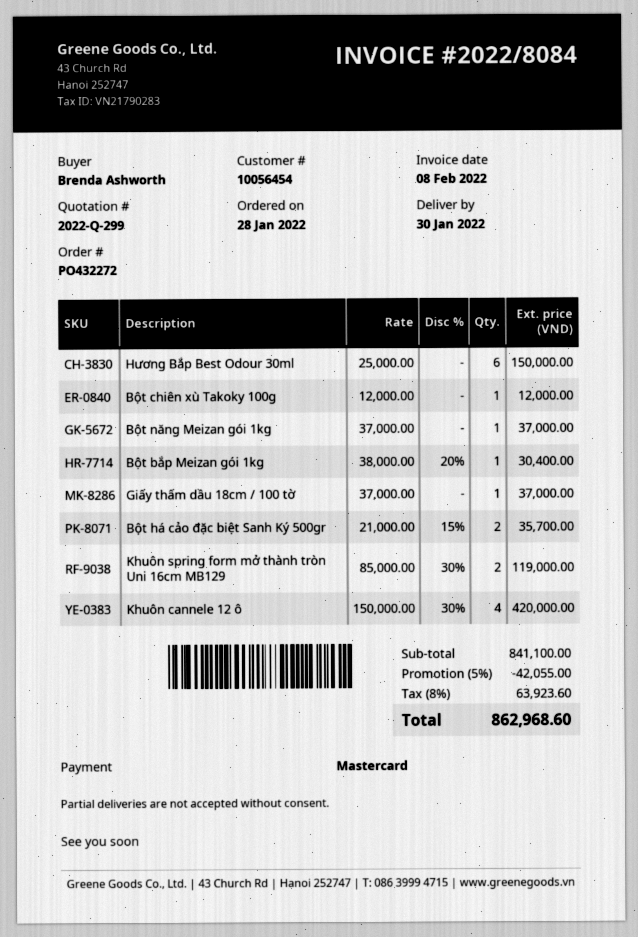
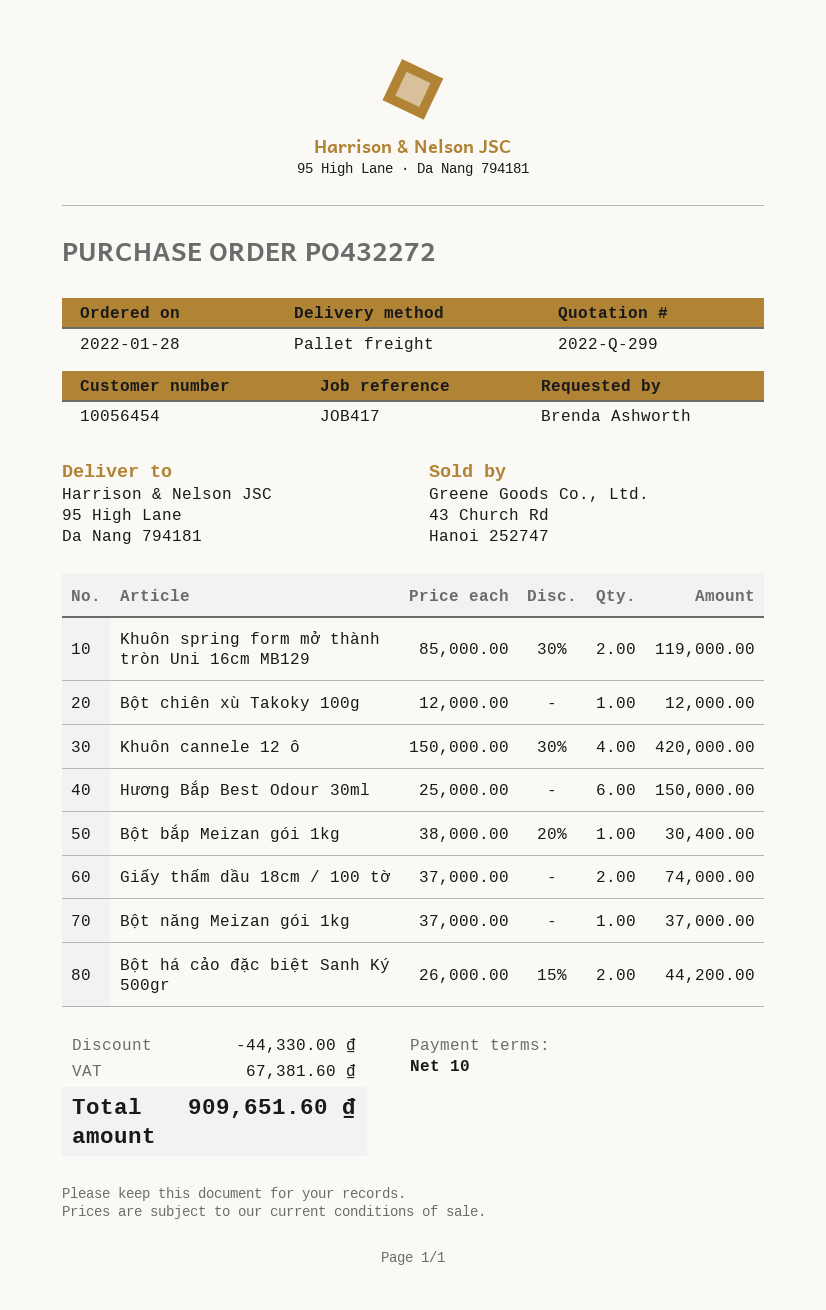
Giấy thấm dầu 18cm / 100 tờ: 1 x 37000.00 = 37000.00 -> 2 x 37000.00 = 74000.00
Bột há cảo đặc biệt Sanh Ký 500gr: 2 x 21000.00 - 15% = 35700.00 -> 2 x 26000.00 - 15% = 44200.00
discount: 42055.00 -> 44330.00
tax: 63923.60 -> 67381.60
total: 862968.60 -> 909651.60

